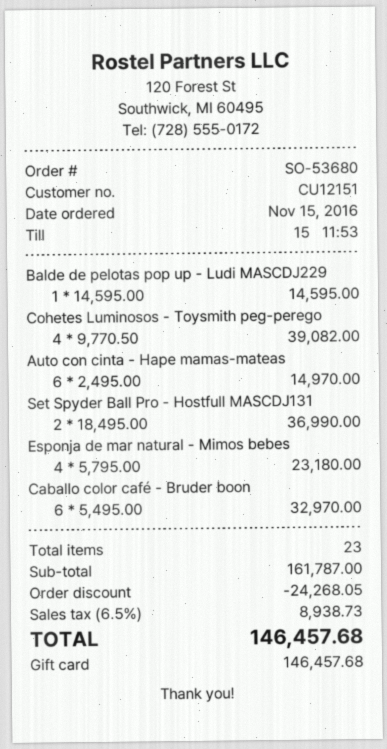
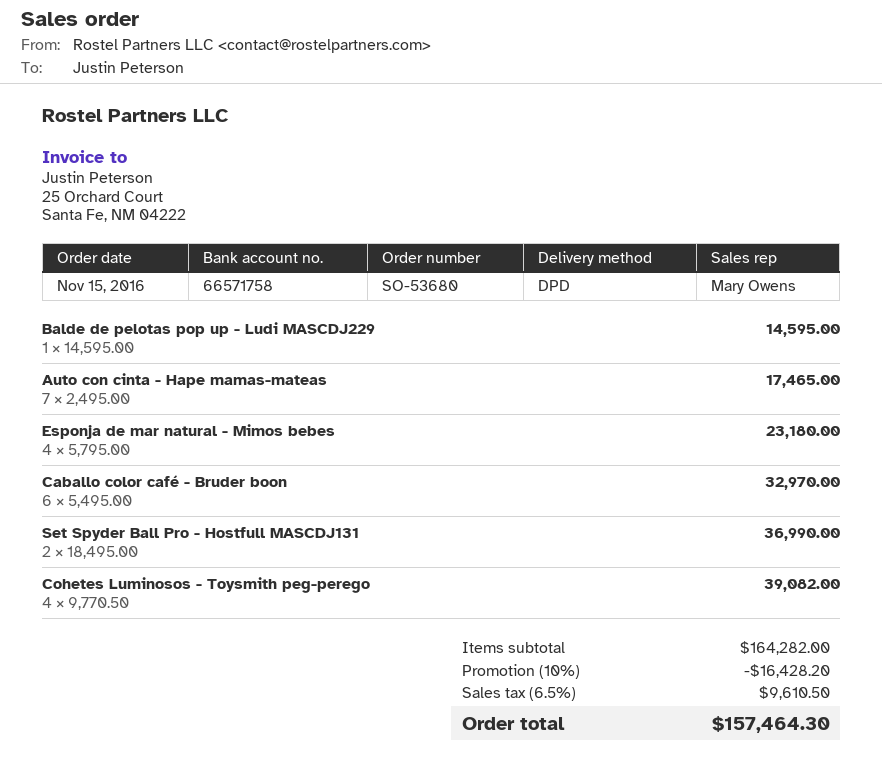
Auto con cinta - Hape mamas-mateas: 6 x 2495.00 = 14970.00 -> 7 x 2495.00 = 17465.00
subtotal: 161787.00 -> 164282.00
discount: 24268.05 -> 16428.20
tax: 6.5% = 8938.73 -> 6.5% = 9610.50
total: 146457.68 -> 157464.30

